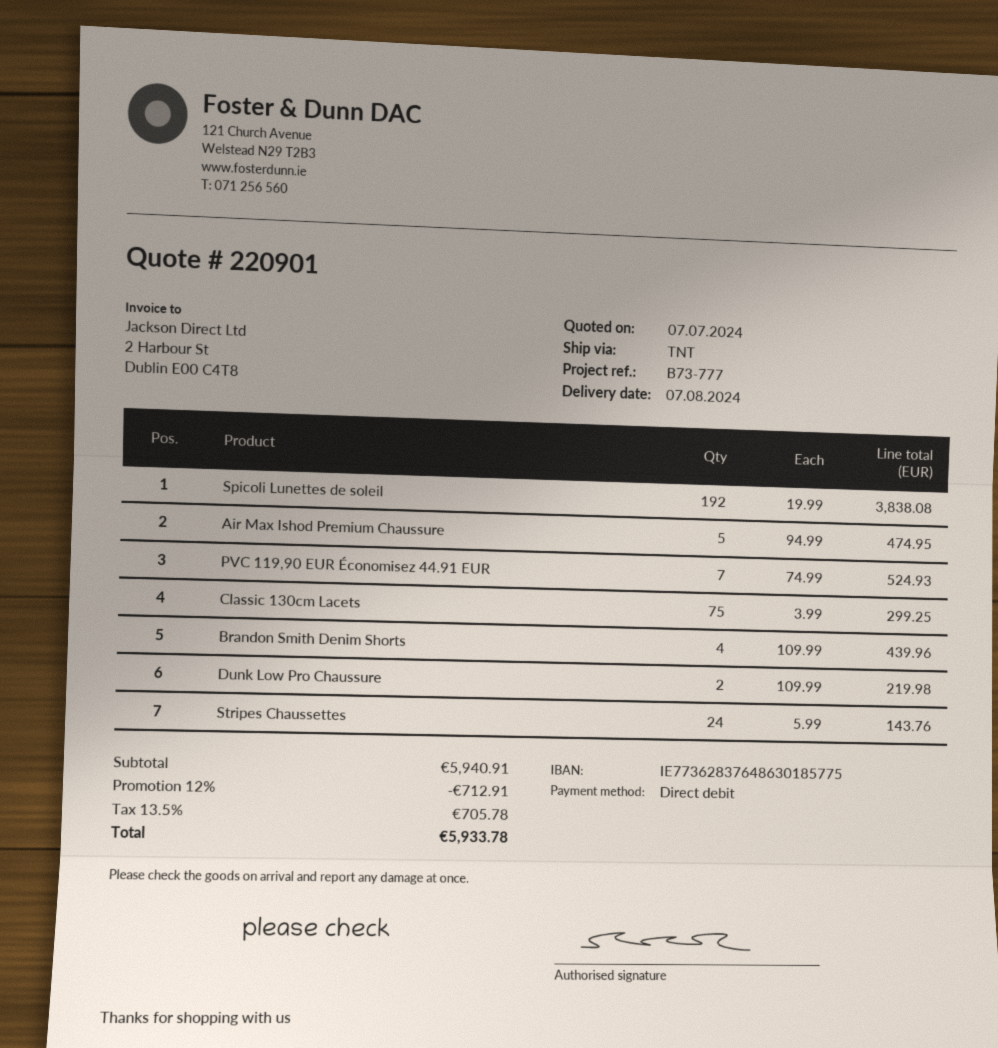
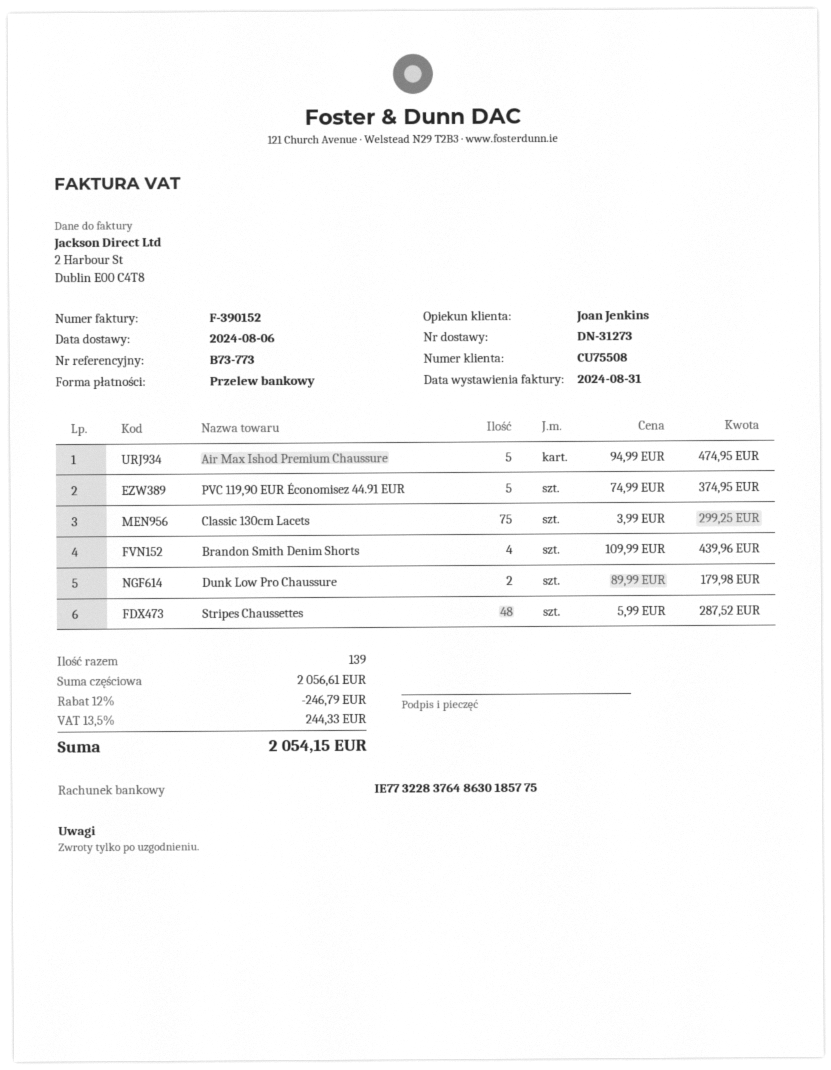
delivery date: 2024-08-07 -> 2024-08-06
reference: B73-777 -> B73-773
payment method: direct debit -> bank transfer
bank account: IE77362837648630185775 -> IE77322837648630185775
Spicoli Lunettes de soleil: 192 x 19.99 = 3838.08 -> none
PVC 119,90 EUR Économisez 44.91 EUR: 7 x 74.99 = 524.93 -> 5 x 74.99 = 374.95
Dunk Low Pro Chaussure: 2 x 109.99 = 219.98 -> 2 x 89.99 = 179.98
Stripes Chaussettes: 24 x 5.99 = 143.76 -> 48 x 5.99 = 287.52
subtotal: 5940.91 -> 2056.61
discount: 12% = 712.91 -> 12% = 246.79
tax: 13.5% = 705.78 -> 13.5% = 244.33
total: 5933.78 -> 2054.15

